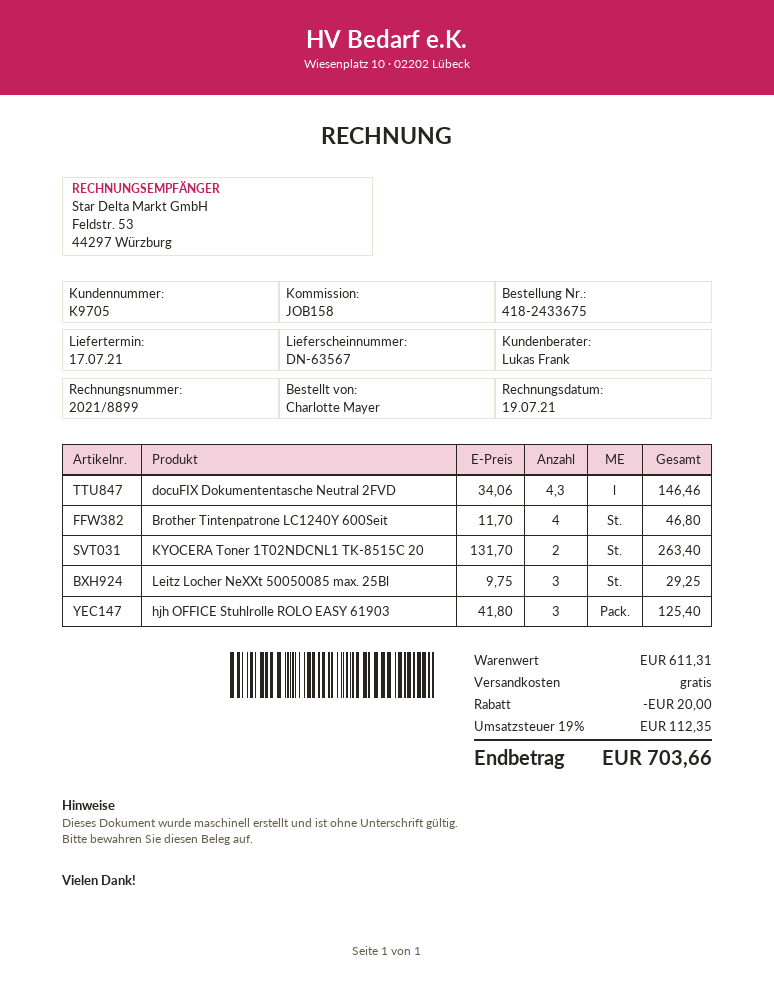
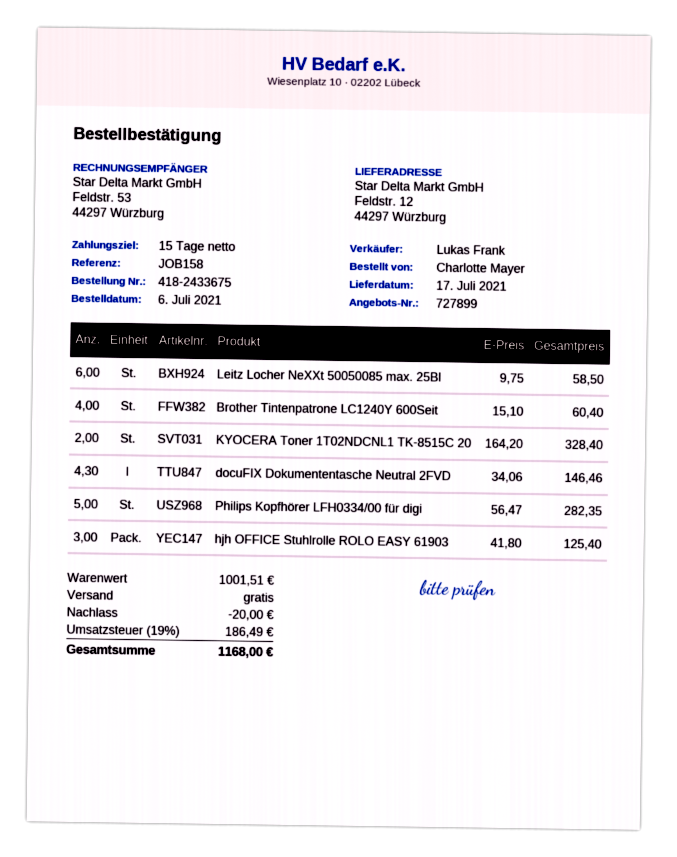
Brother Tintenpatrone LC1240Y 600Seit: 4 x 11.70 = 46.80 -> 4 x 15.10 = 60.40
KYOCERA Toner 1T02NDCNL1 TK-8515C 20: 2 x 131.70 = 263.40 -> 2 x 164.20 = 328.40
Leitz Locher NeXXt 50050085 max. 25Bl: 3 x 9.75 = 29.25 -> 6 x 9.75 = 58.50
Philips Kopfhörer LFH0334/00 für digi: none -> 5 x 56.47 = 282.35
subtotal: 611.31 -> 1001.51
tax: 19% = 112.35 -> 19% = 186.49
total: 703.66 -> 1168.00

